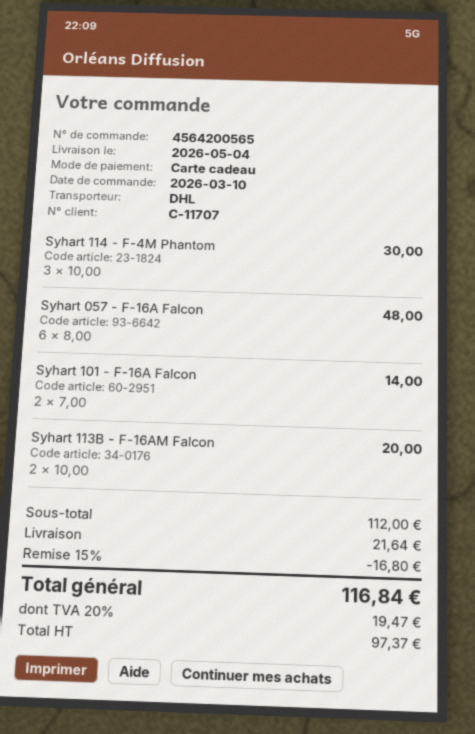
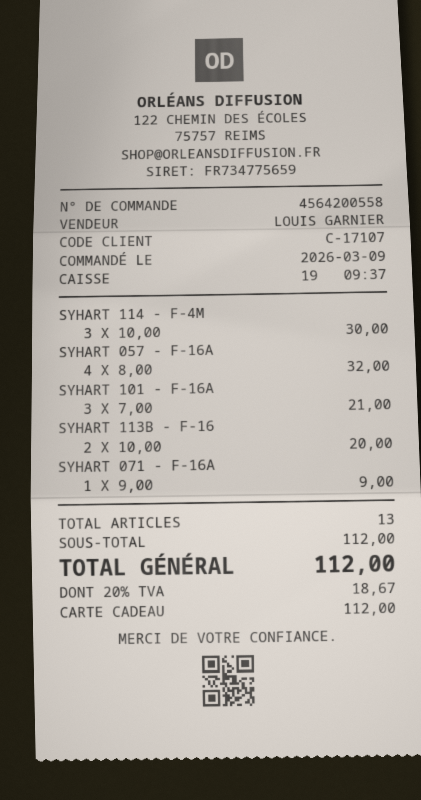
order number: 4564200565 -> 4564200558
order date: 2026-03-10 -> 2026-03-09
customer number: C-11707 -> C-17107
Syhart 057 - F-16A Falcon: 6 x 8.00 = 48.00 -> 4 x 8.00 = 32.00
Syhart 101 - F-16A Falcon: 2 x 7.00 = 14.00 -> 3 x 7.00 = 21.00
SYHART 071 - F-16A: none -> 1 x 9.00 = 9.00
discount: 15% = 16.80 -> none
shipping: 21.64 -> none
tax: 20% = 19.47 -> 20% = 18.67
total: 116.84 -> 112.00

